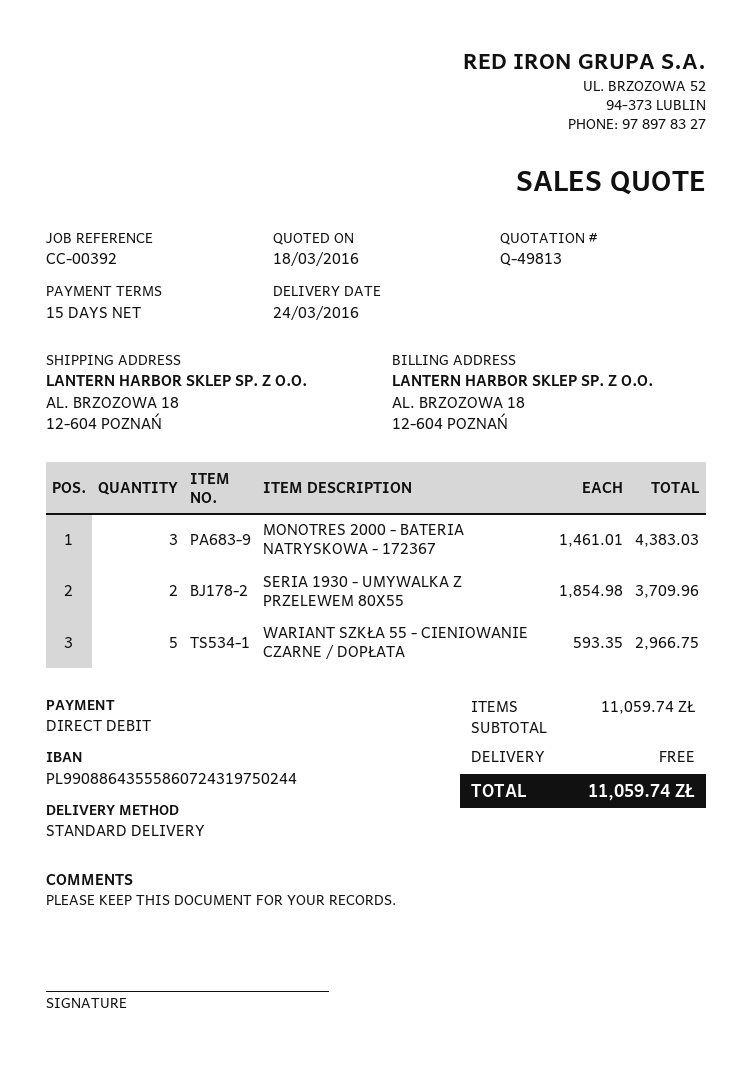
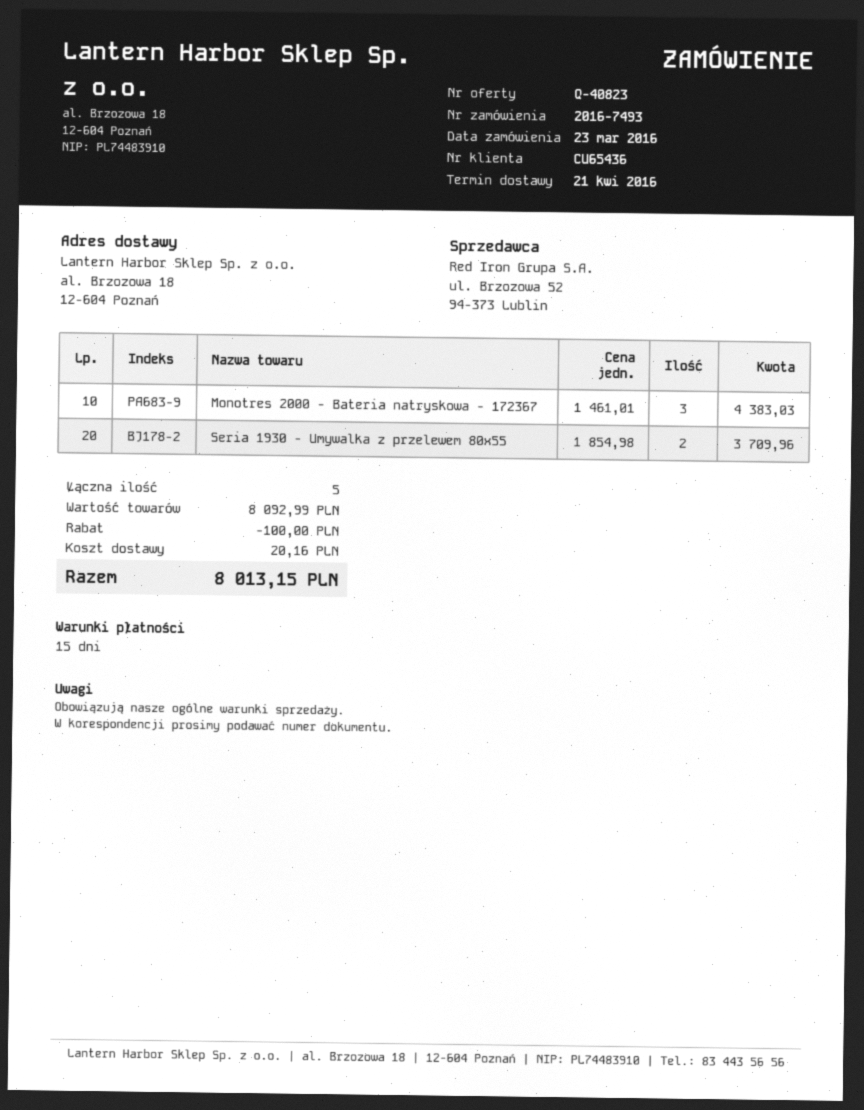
quote number: Q-49813 -> Q-40823
delivery date: 2016-03-24 -> 2016-04-21
WARIANT SZKŁA 55 - CIENIOWANIE CZARNE / DOPŁATA: 5 x 593.35 = 2966.75 -> none
subtotal: 11059.74 -> 8092.99
discount: none -> 100.00
shipping: 0.00 -> 20.16
total: 11059.74 -> 8013.15

